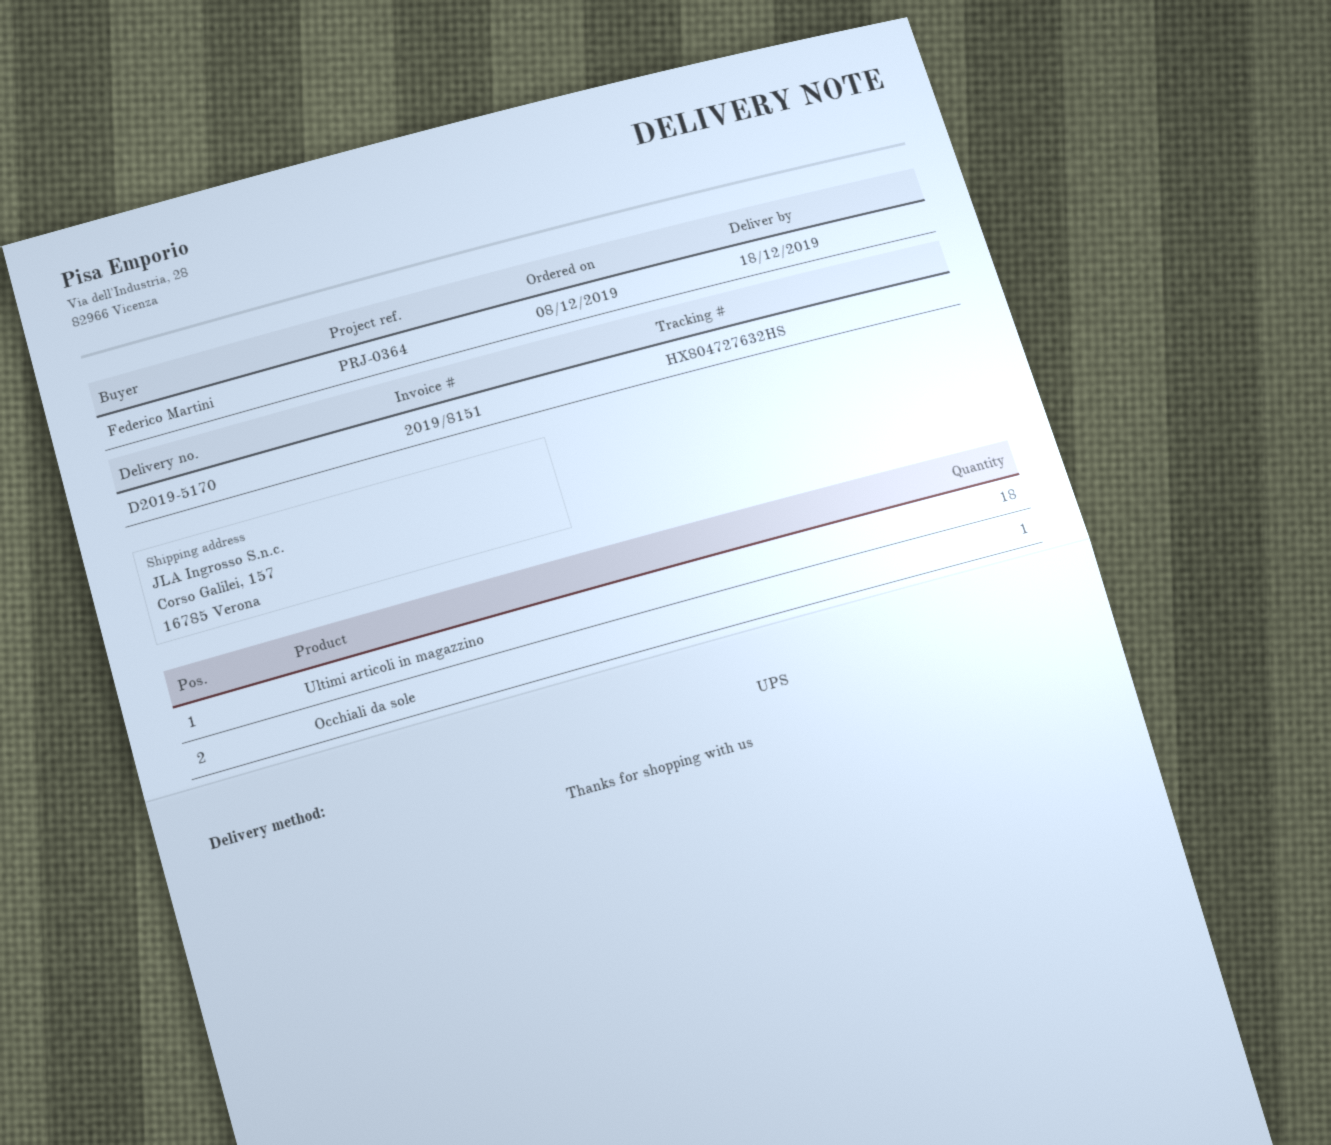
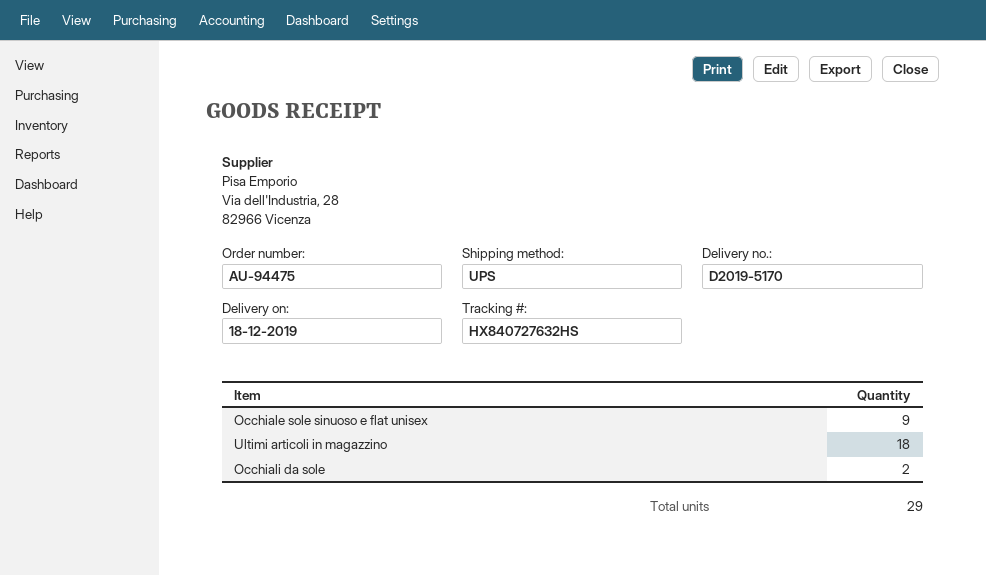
tracking number: HX804727632HS -> HX840727632HS
Occhiali da sole: 1 -> 2
Occhiale sole sinuoso e flat unisex: none -> 9

